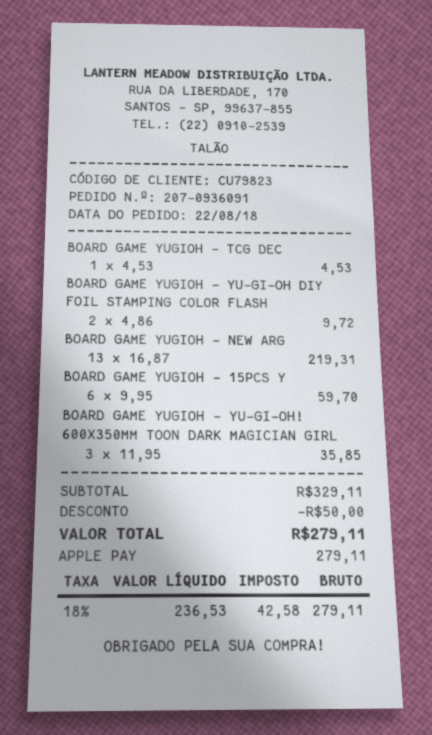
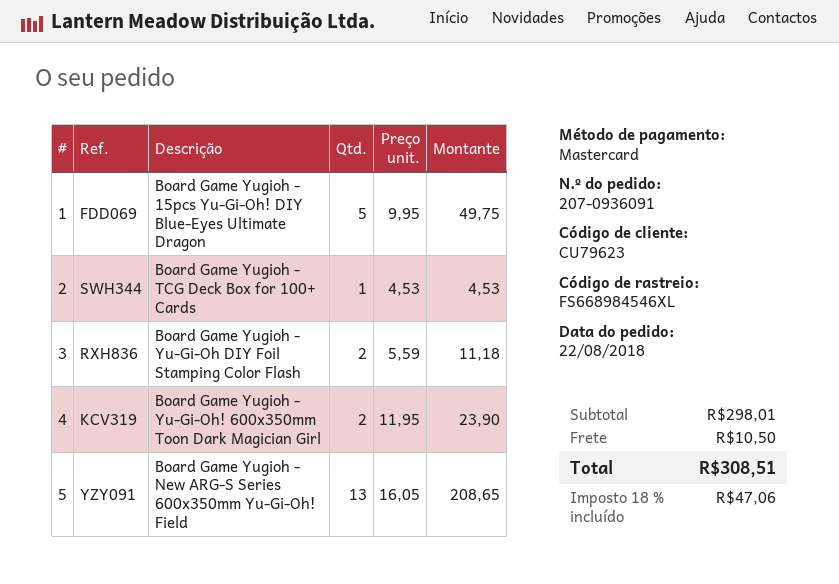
customer number: CU79823 -> CU79623
payment method: Apple Pay -> Mastercard
BOARD GAME YUGIOH - YU-GI-OH DIY FOIL STAMPING COLOR FLASH: 2 x 4.86 = 9.72 -> 2 x 5.59 = 11.18
BOARD GAME YUGIOH - NEW ARG: 13 x 16.87 = 219.31 -> 13 x 16.05 = 208.65
BOARD GAME YUGIOH - 15PCS Y: 6 x 9.95 = 59.70 -> 5 x 9.95 = 49.75
BOARD GAME YUGIOH - YU-GI-OH! 600X350MM TOON DARK MAGICIAN GIRL: 3 x 11.95 = 35.85 -> 2 x 11.95 = 23.90
subtotal: 329.11 -> 298.01
discount: 50.00 -> none
shipping: none -> 10.50
tax: 18% = 42.58 -> 18% = 47.06
total: 279.11 -> 308.51

